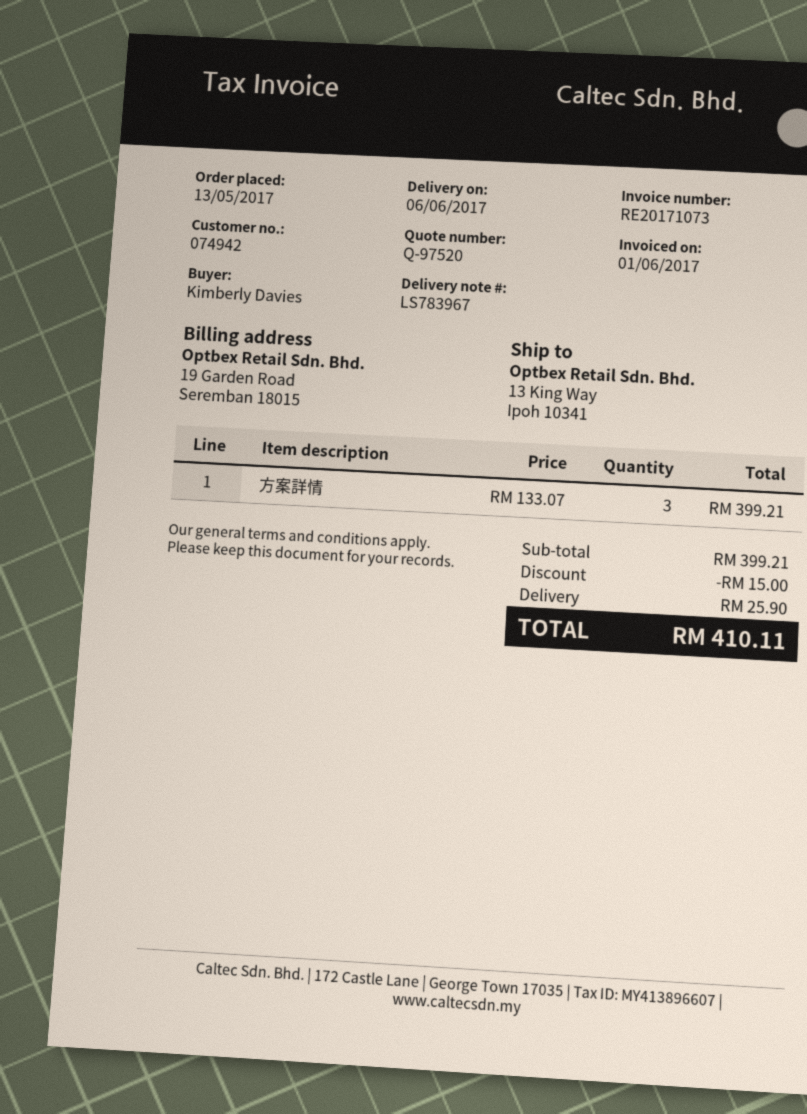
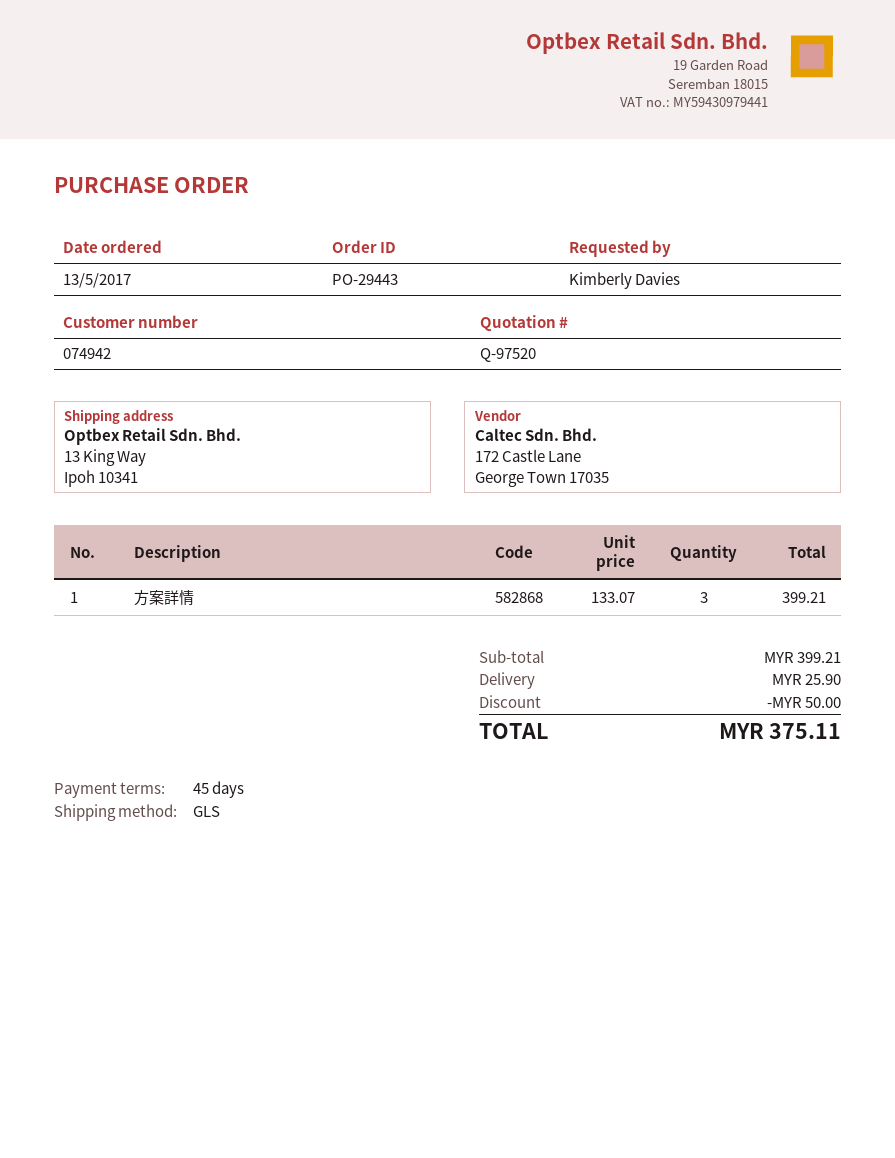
discount: 15.00 -> 50.00
total: 410.11 -> 375.11

